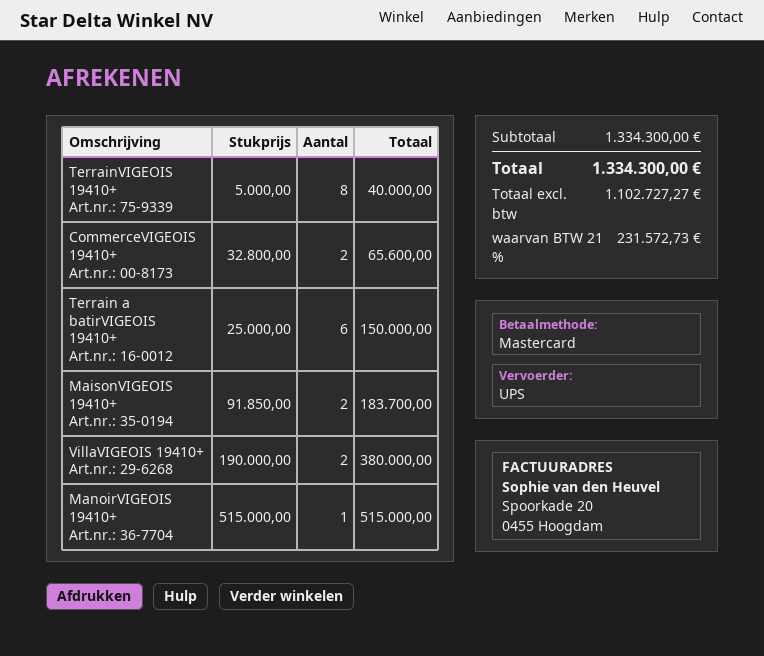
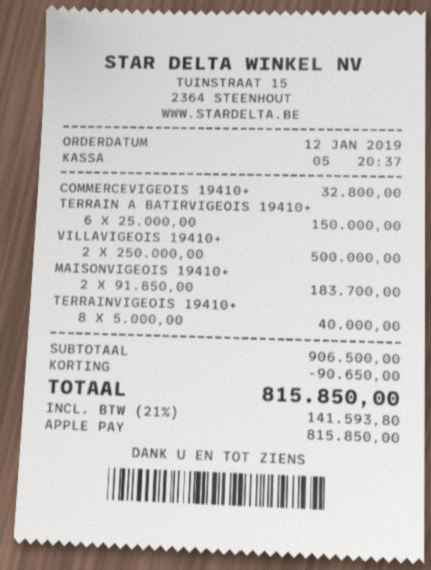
payment method: Mastercard -> Apple Pay
CommerceVIGEOIS 19410+: 2 x 32800.00 = 65600.00 -> 1 x 32800.00 = 32800.00
VillaVIGEOIS 19410+: 2 x 190000.00 = 380000.00 -> 2 x 250000.00 = 500000.00
ManoirVIGEOIS 19410+: 1 x 515000.00 = 515000.00 -> none
subtotal: 1334300.00 -> 906500.00
discount: none -> 90650.00
tax: 21% = 231572.73 -> 21% = 141593.80
total: 1334300.00 -> 815850.00

